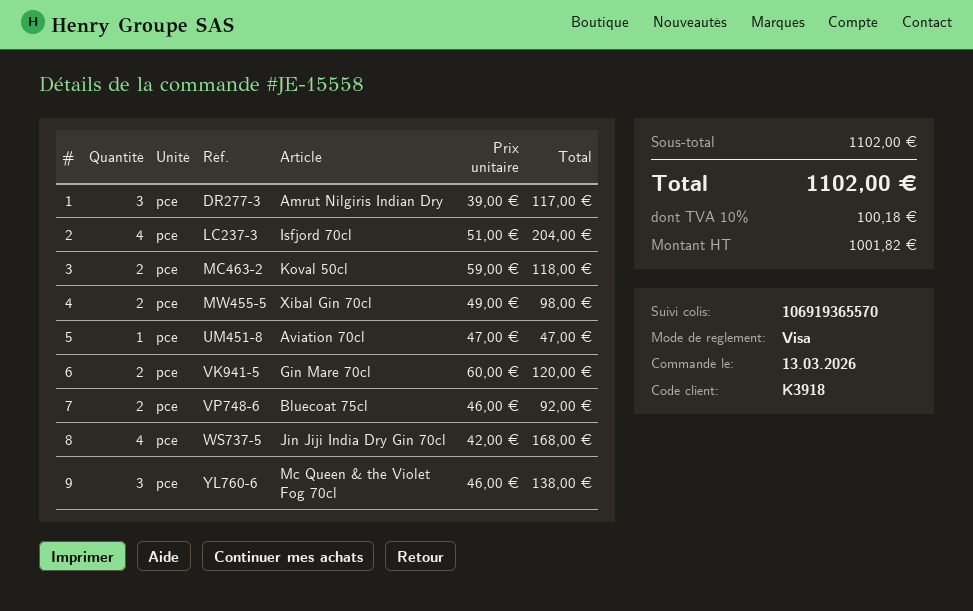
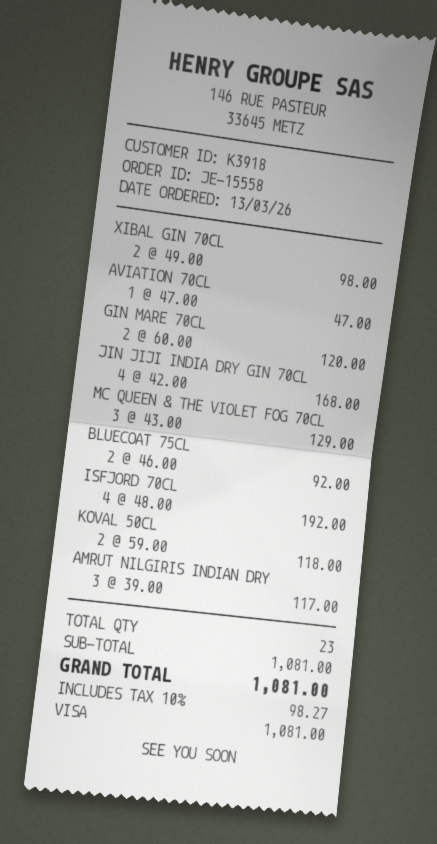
Isfjord 70cl: 4 x 51.00 = 204.00 -> 4 x 48.00 = 192.00
Mc Queen & the Violet Fog 70cl: 3 x 46.00 = 138.00 -> 3 x 43.00 = 129.00
subtotal: 1102.00 -> 1081.00
tax: 10% = 100.18 -> 10% = 98.27
total: 1102.00 -> 1081.00

